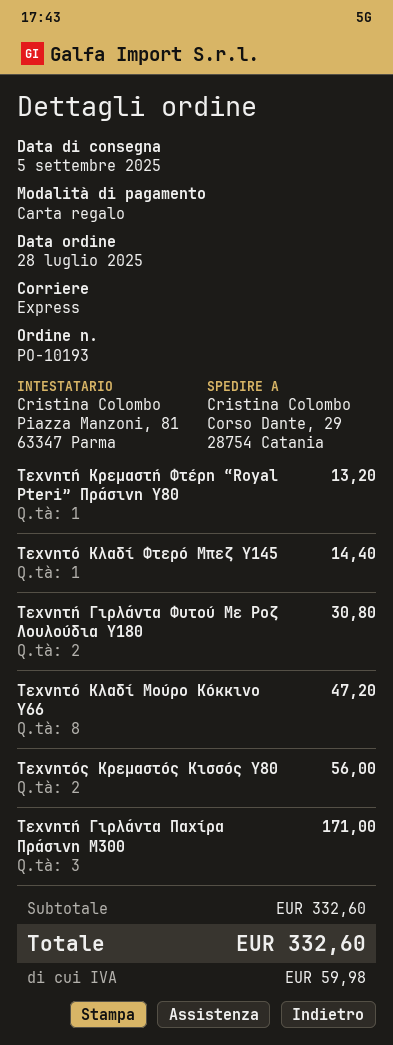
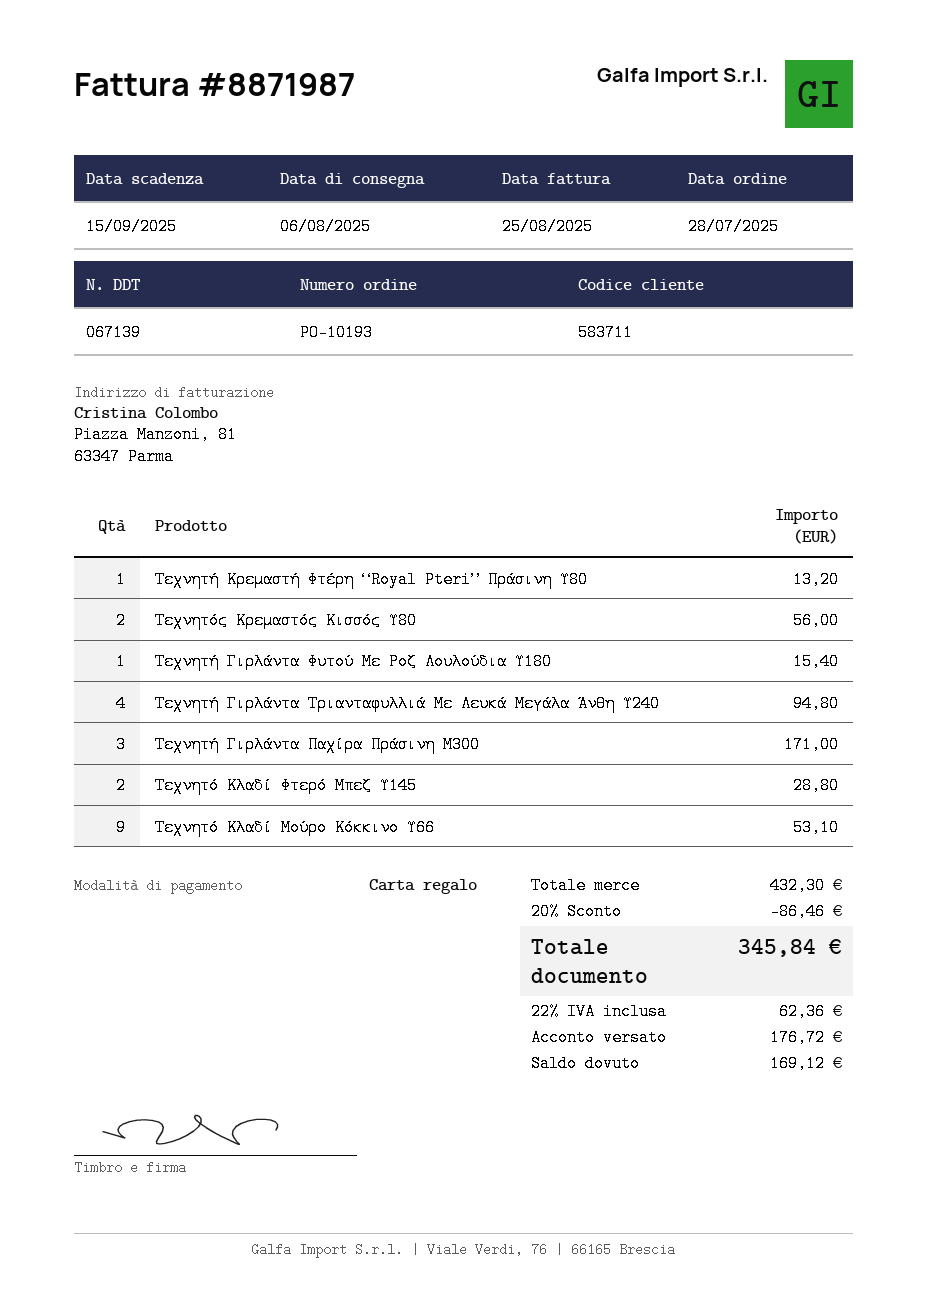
delivery date: 2025-09-05 -> 2025-08-06
Τεχνητό Κλαδί Φτερό Μπεζ Υ145: 1 for 14.40 -> 2 for 28.80
Τεχνητή Γιρλάντα Φυτού Με Ροζ Λουλούδια Υ180: 2 for 30.80 -> 1 for 15.40
Τεχνητό Kλαδί Μούρο Κόκκινο Υ66: 8 for 47.20 -> 9 for 53.10
Τεχνητή Γιρλάντα Τριανταφυλλιά Με Λευκά Μεγάλα Άνθη Υ240: none -> 4 for 94.80
subtotal: 332.60 -> 432.30
discount: none -> 20% = 86.46
tax: 59.98 -> 62.36
total: 332.60 -> 345.84

